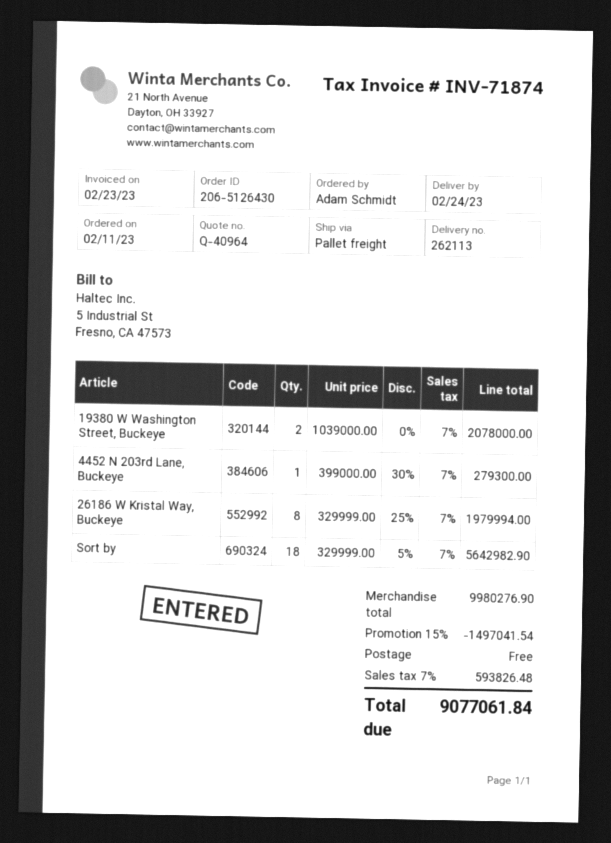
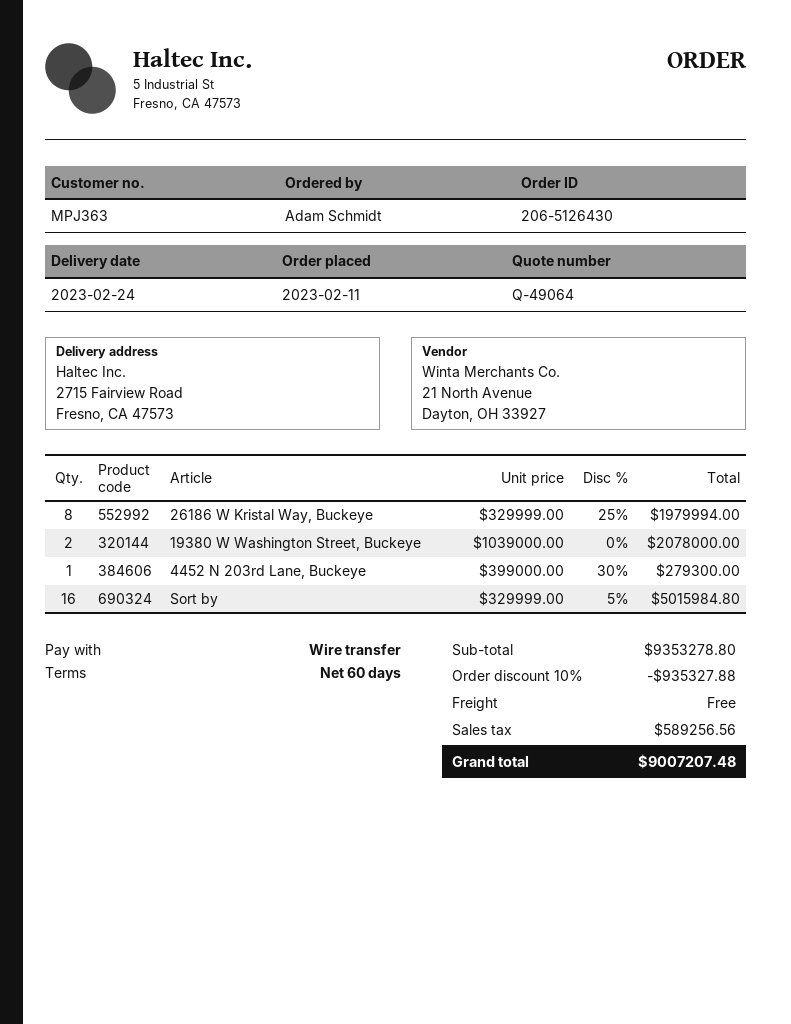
quote number: Q-40964 -> Q-49064
Sort by: 18 x 329999.00 - 5% = 5642982.90 -> 16 x 329999.00 - 5% = 5015984.80
subtotal: 9980276.90 -> 9353278.80
discount: 15% = 1497041.54 -> 10% = 935327.88
tax: 593826.48 -> 589256.56
total: 9077061.84 -> 9007207.48

